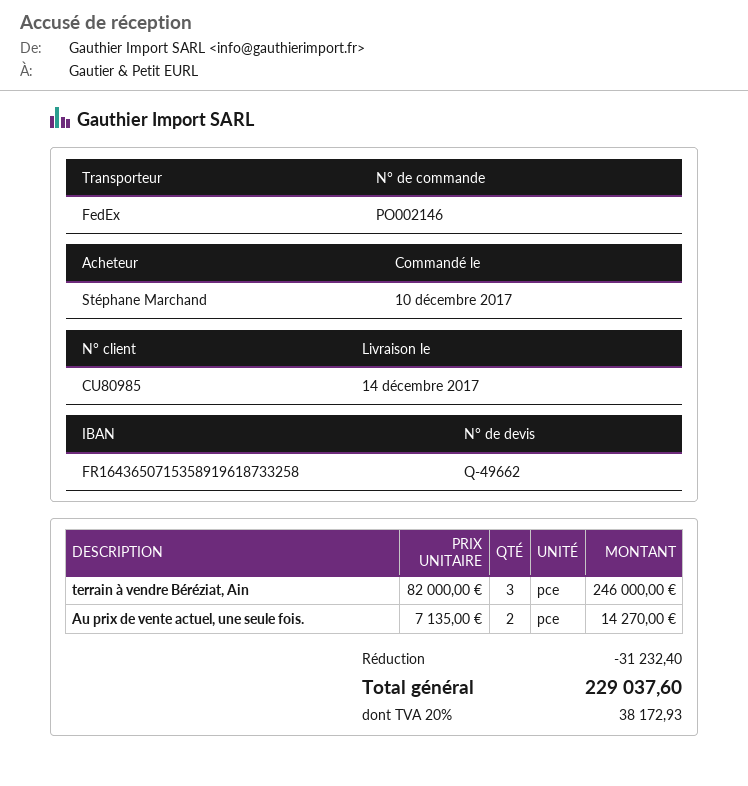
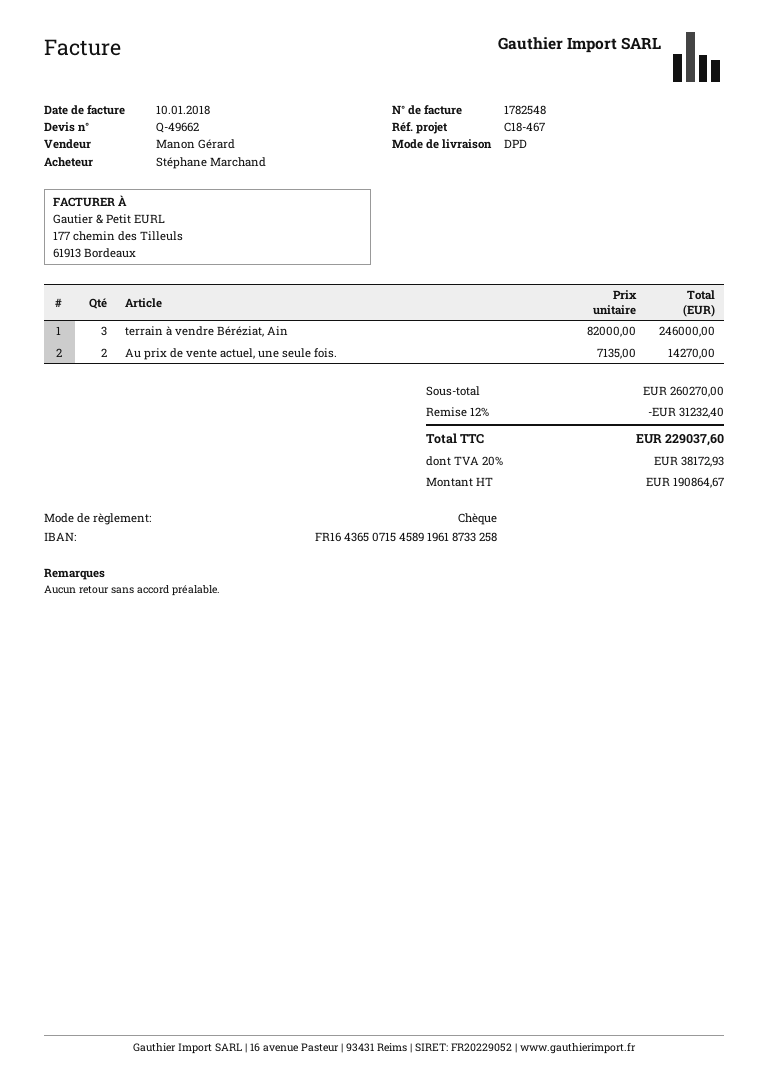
bank account: FR1643650715358919618733258 -> FR1643650715458919618733258
shipping method: FedEx -> DPD

